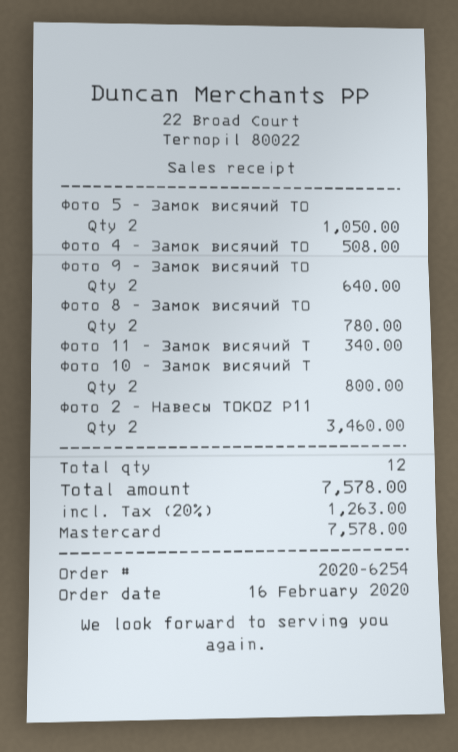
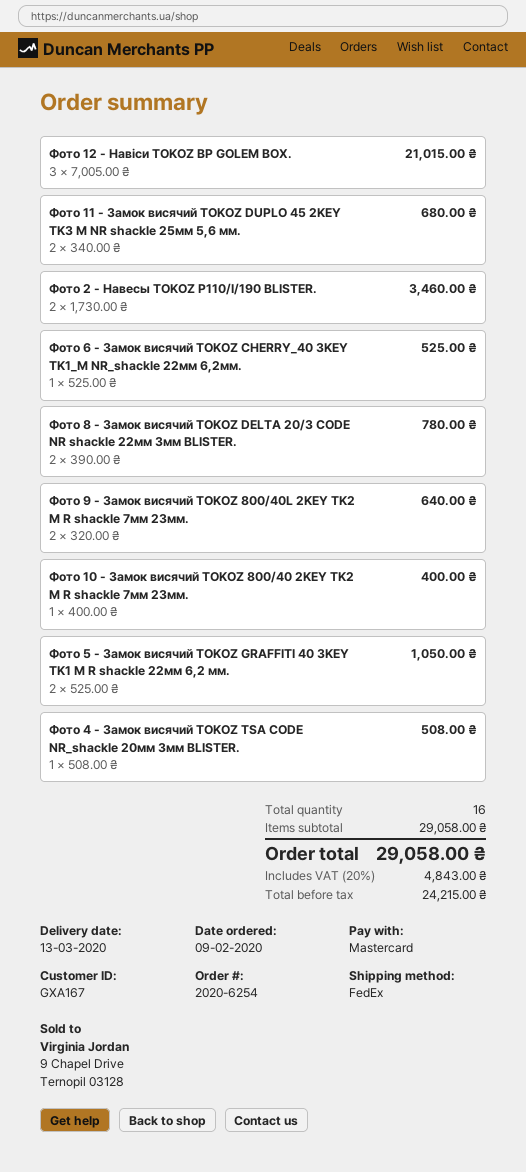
order date: 2020-02-16 -> 2020-02-09
Фото 11 - Замок висячий T: 1 for 340.00 -> 2 for 680.00
Фото 10 - Замок висячий T: 2 for 800.00 -> 1 for 400.00
Фото 12 - Навіси TOKOZ BP GOLEM BOX.: none -> 3 for 21015.00
Фото 6 - Замок висячий TOKOZ CHERRY_40 3KEY TK1_M NR_shackle 22мм 6,2мм.: none -> 1 for 525.00
total quantity: 12 -> 16
tax: 20% = 1263.00 -> 20% = 4843.00
total: 7578.00 -> 29058.00

